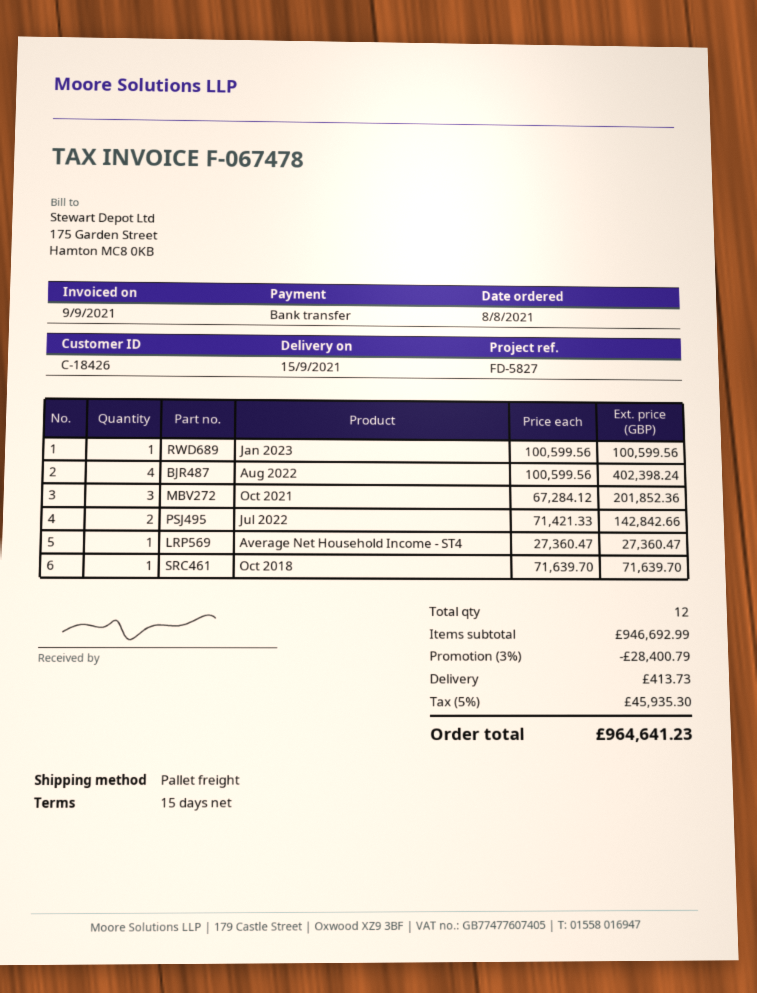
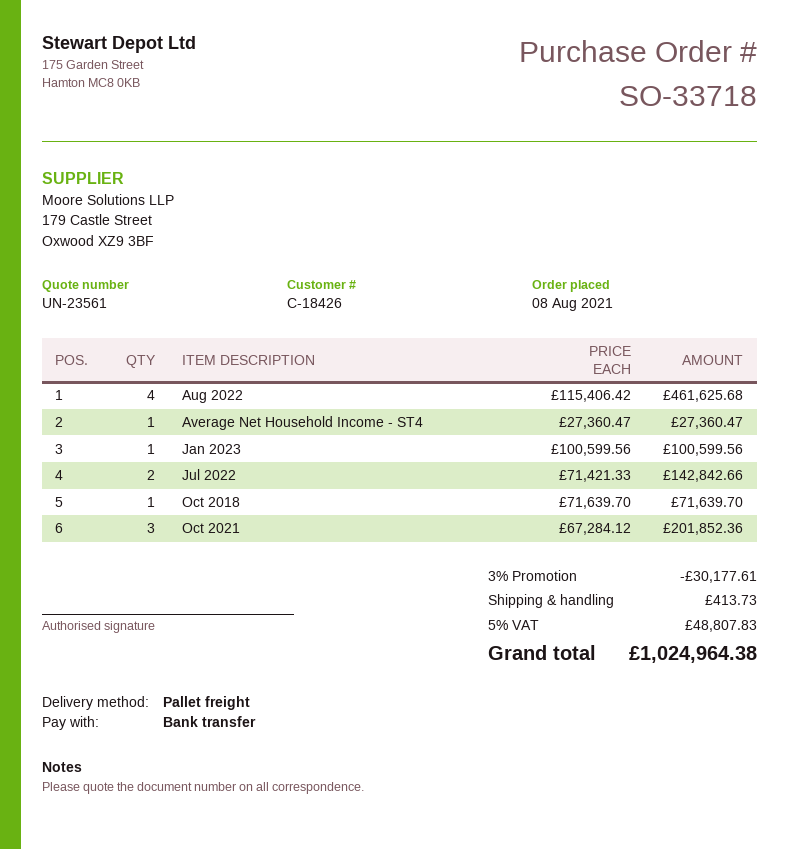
Aug 2022: 4 x 100599.56 = 402398.24 -> 4 x 115406.42 = 461625.68
discount: 3% = 28400.79 -> 3% = 30177.61
tax: 5% = 45935.30 -> 5% = 48807.83
total: 964641.23 -> 1024964.38

